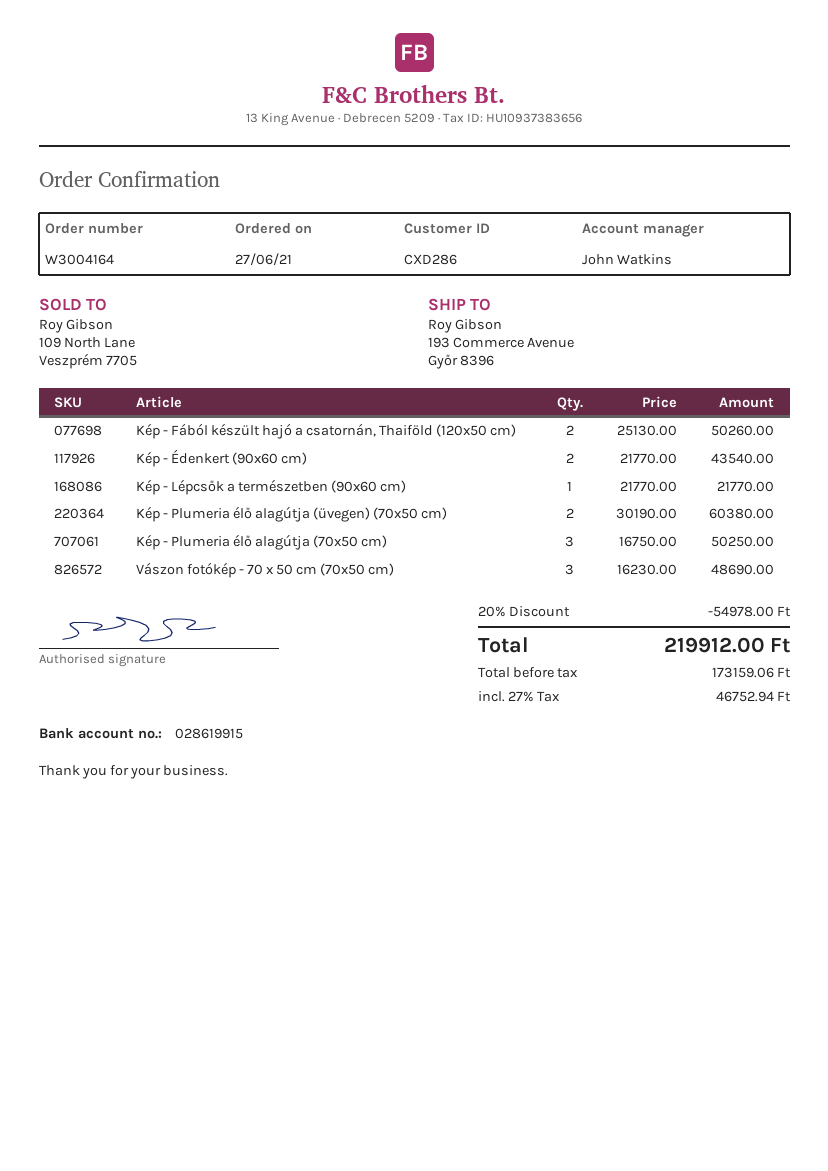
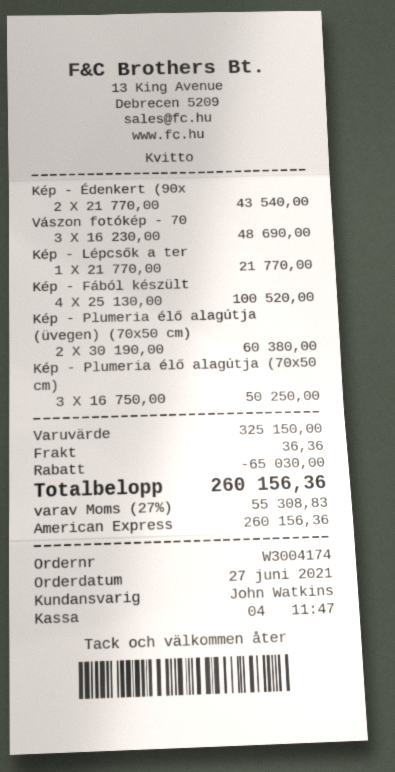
order number: W3004164 -> W3004174
Kép - Fából készült hajó a csatornán, Thaiföld (120x50 cm): 2 x 25130.00 = 50260.00 -> 4 x 25130.00 = 100520.00
discount: 54978.00 -> 65030.00
shipping: none -> 36.36
tax: 27% = 46752.94 -> 27% = 55308.83
total: 219912.00 -> 260156.36

